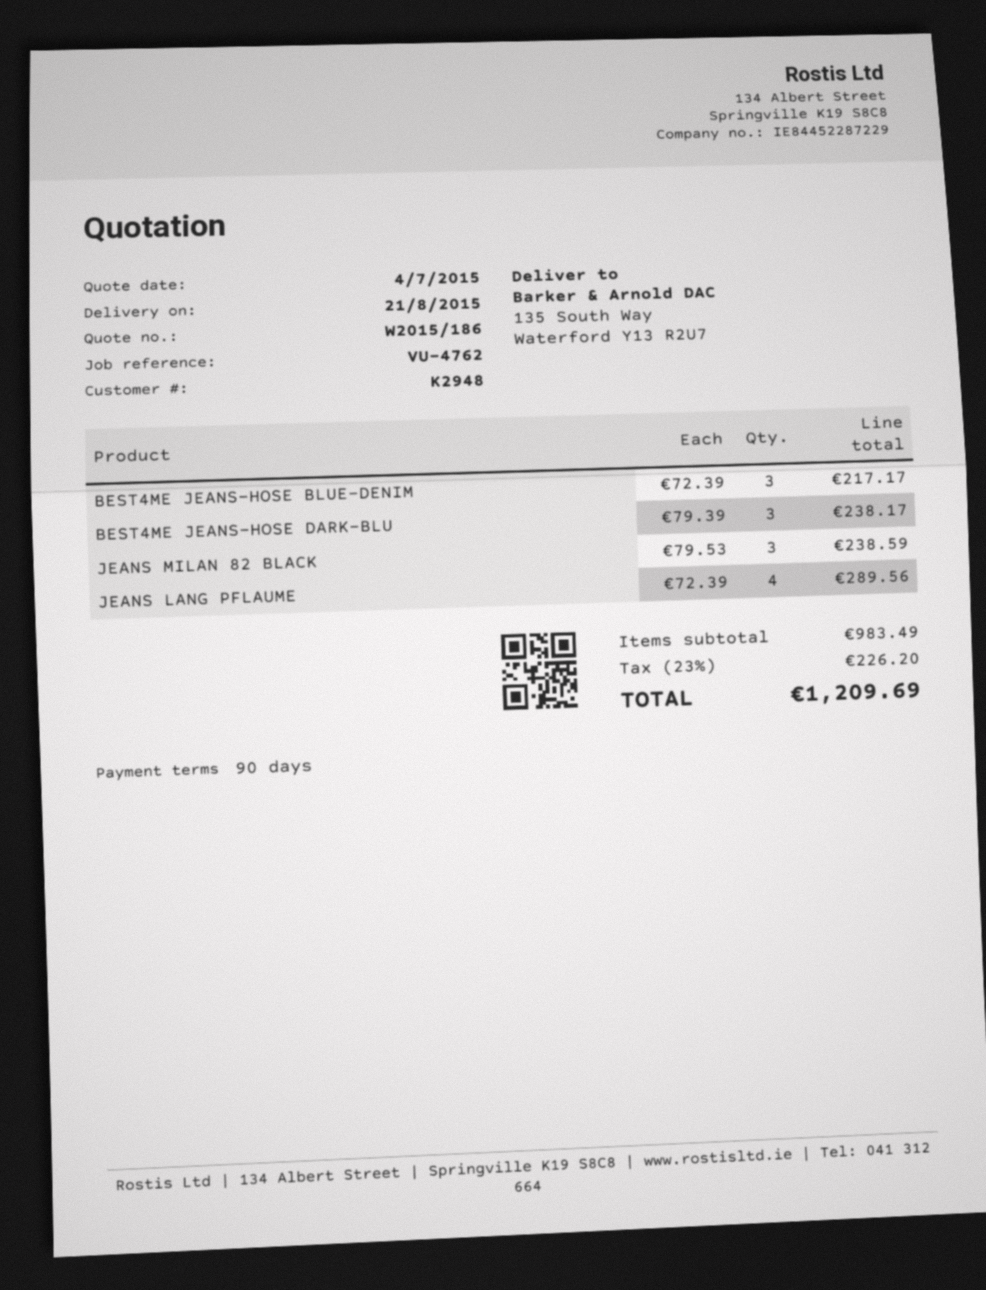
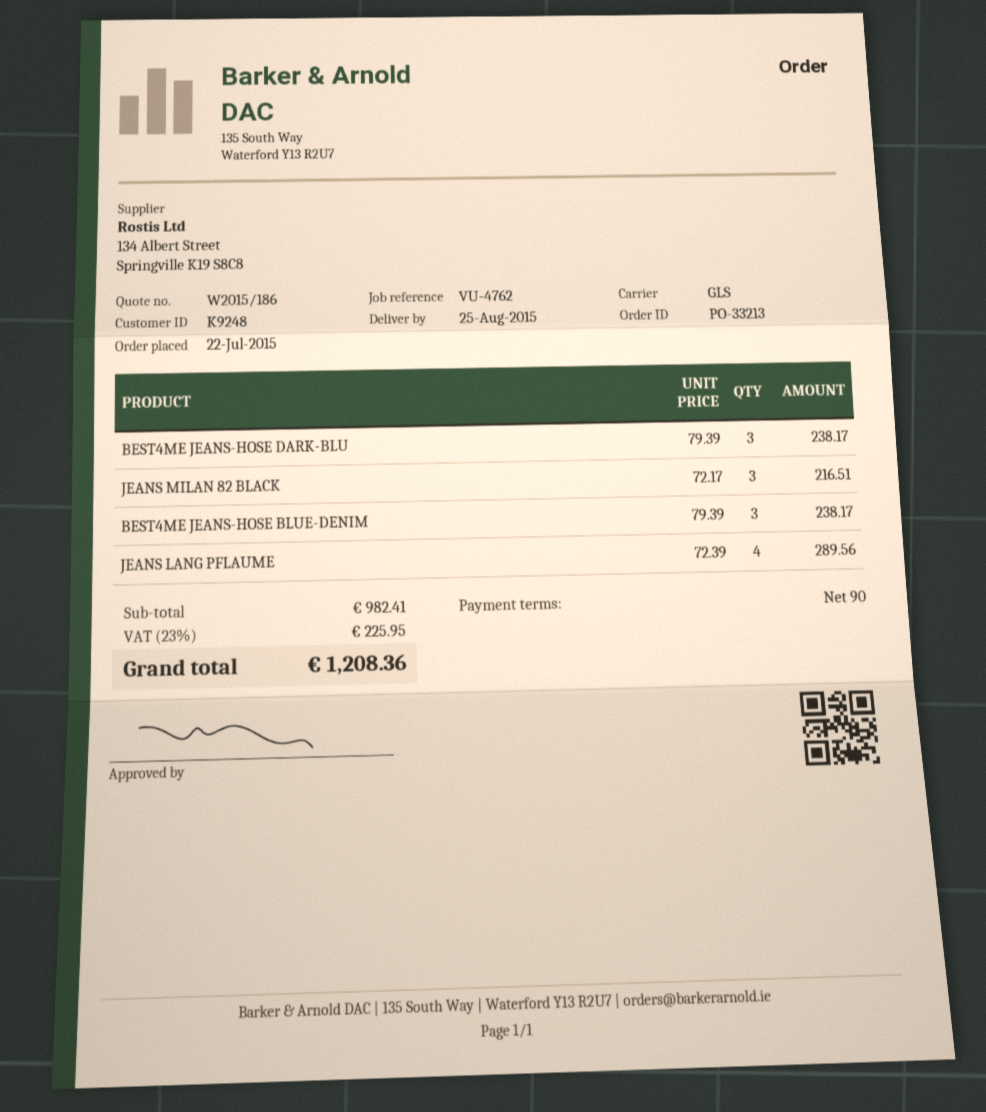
delivery date: 2015-08-21 -> 2015-08-25
customer number: K2948 -> K9248
BEST4ME JEANS-HOSE BLUE-DENIM: 3 x 72.39 = 217.17 -> 3 x 79.39 = 238.17
JEANS MILAN 82 BLACK: 3 x 79.53 = 238.59 -> 3 x 72.17 = 216.51
subtotal: 983.49 -> 982.41
tax: 23% = 226.20 -> 23% = 225.95
total: 1209.69 -> 1208.36

